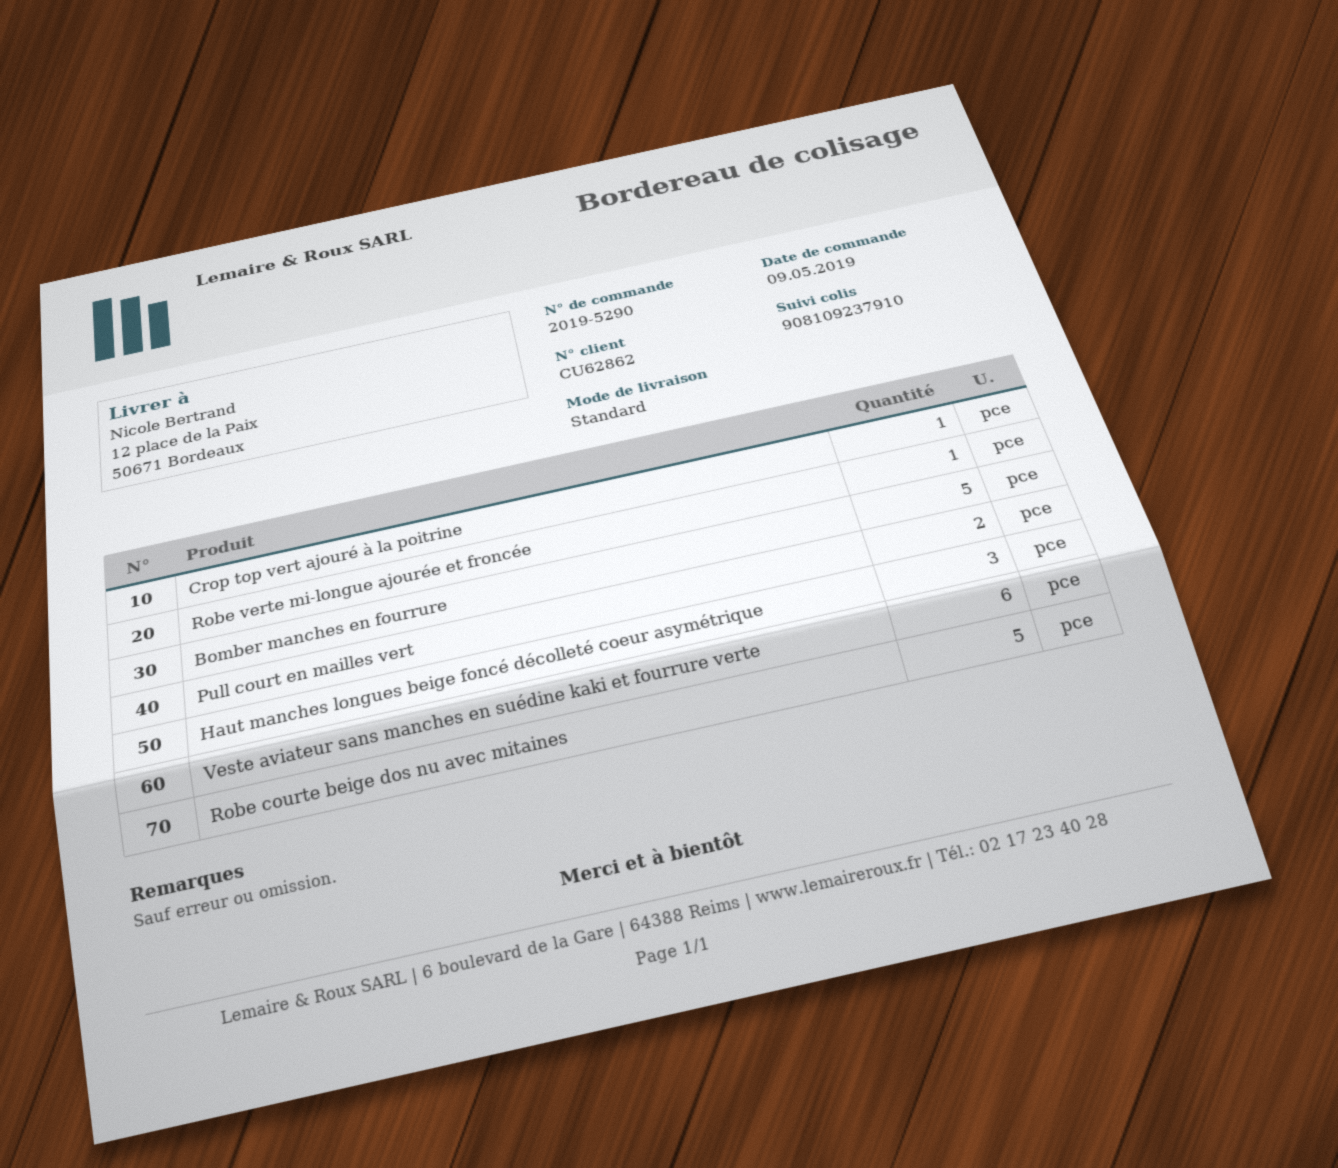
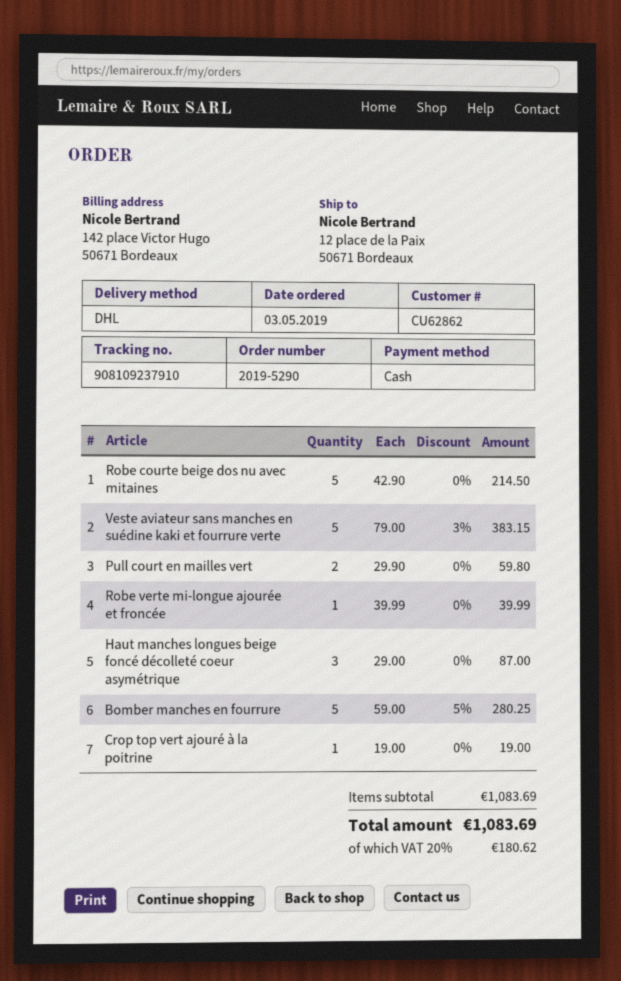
order date: 2019-05-09 -> 2019-05-03
shipping method: standard -> DHL
Veste aviateur sans manches en suédine kaki et fourrure verte: 6 -> 5

